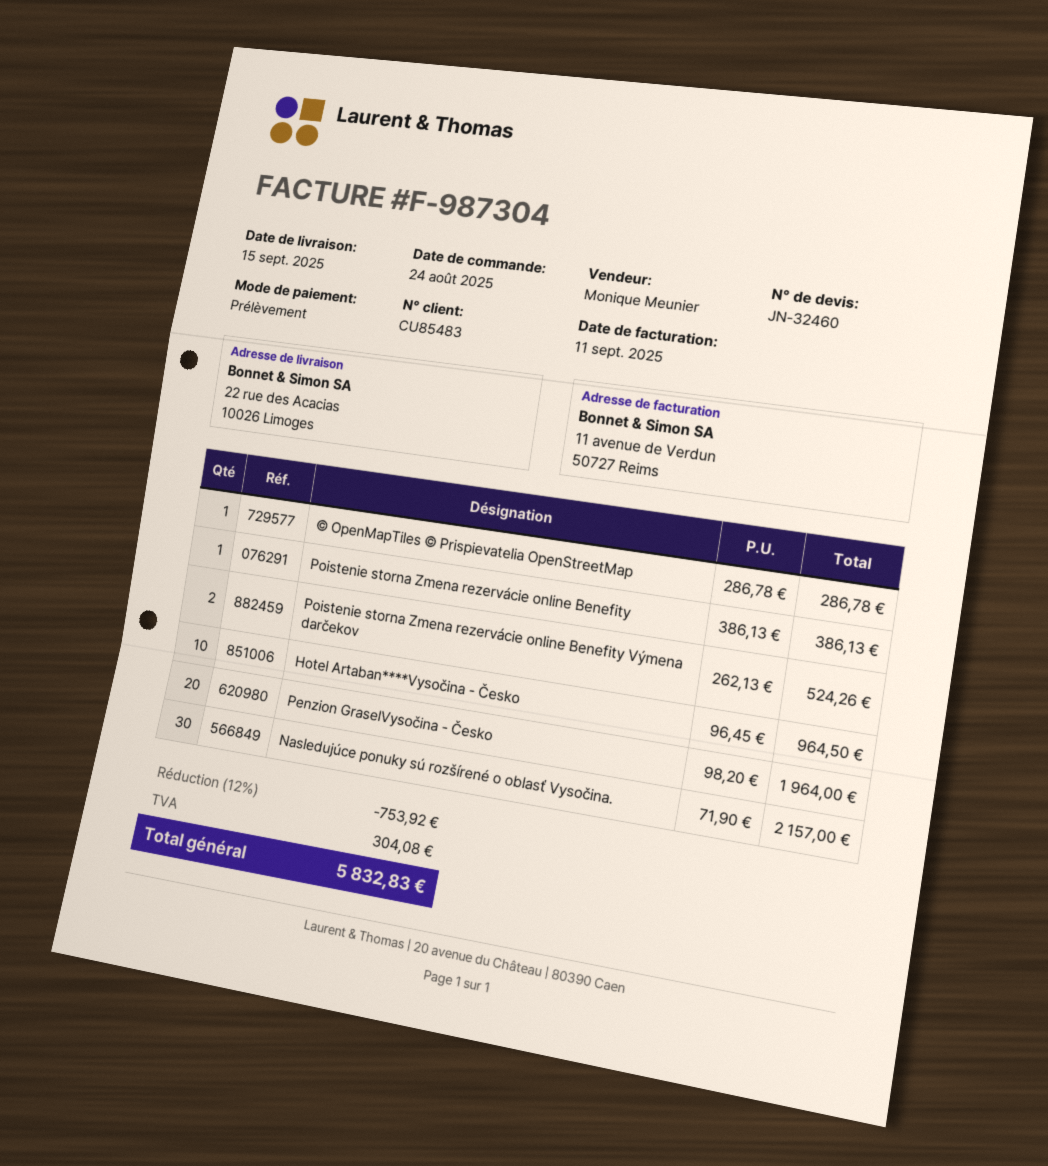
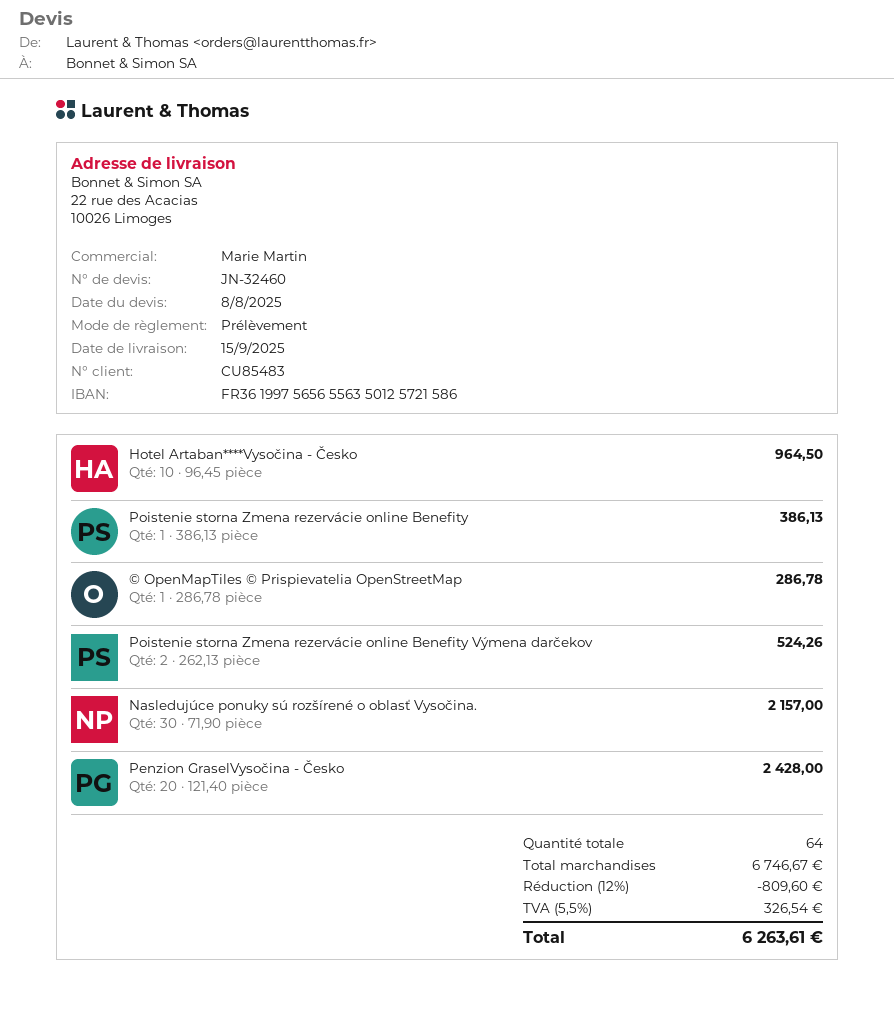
sales rep: Monique Meunier -> Marie Martin
Penzion GraselVysočina - Česko: 20 x 98.20 = 1964.00 -> 20 x 121.40 = 2428.00
discount: 12% = 753.92 -> 12% = 809.60
tax: 304.08 -> 326.54
total: 5832.83 -> 6263.61

